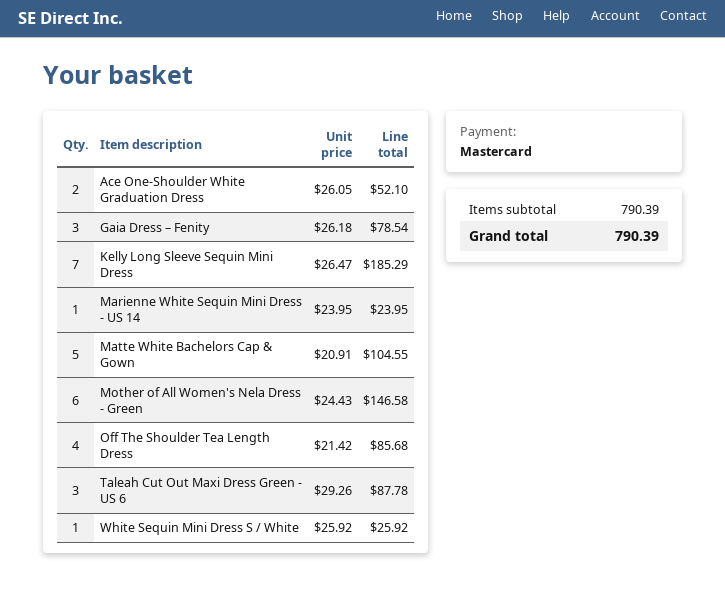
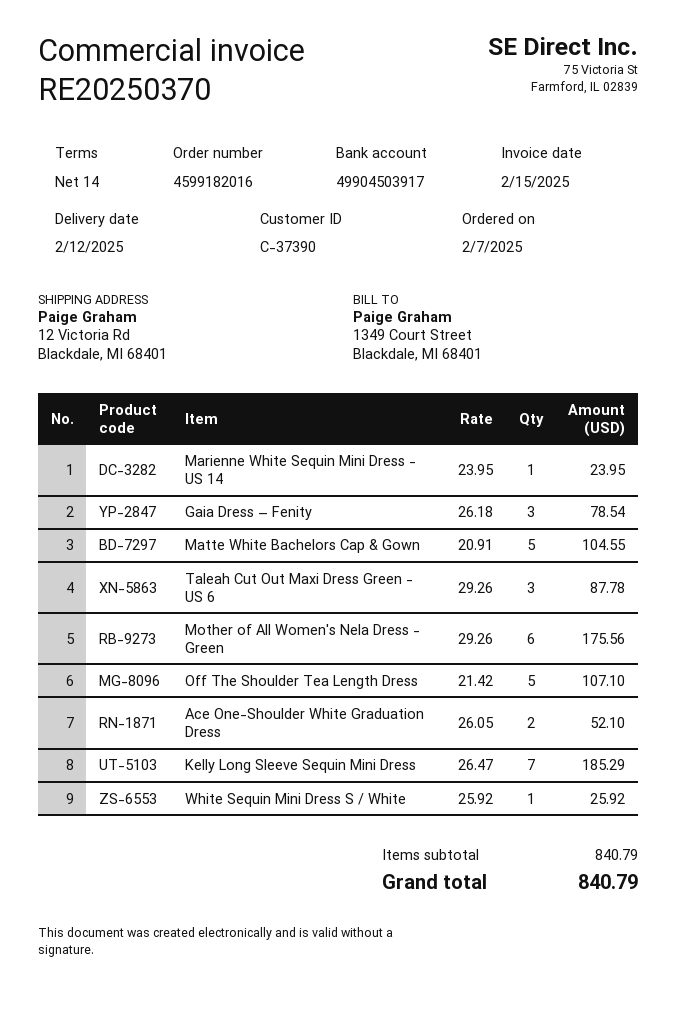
Mother of All Women's Nela Dress - Green: 6 x 24.43 = 146.58 -> 6 x 29.26 = 175.56
Off The Shoulder Tea Length Dress: 4 x 21.42 = 85.68 -> 5 x 21.42 = 107.10
subtotal: 790.39 -> 840.79
total: 790.39 -> 840.79

